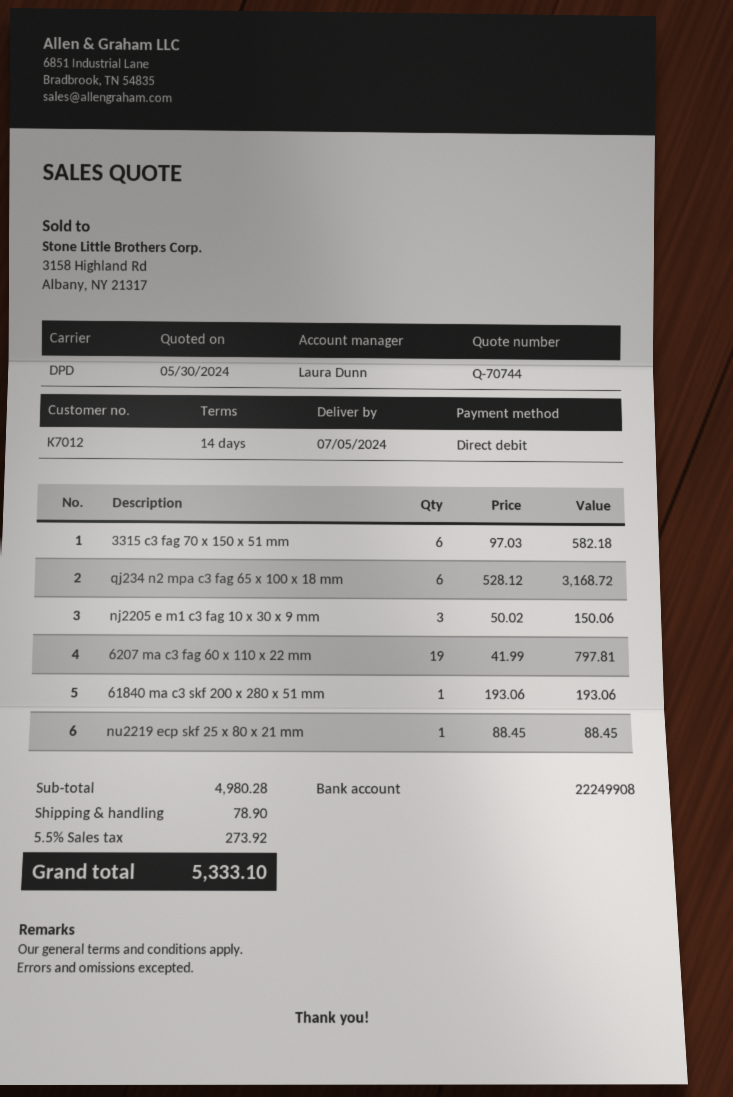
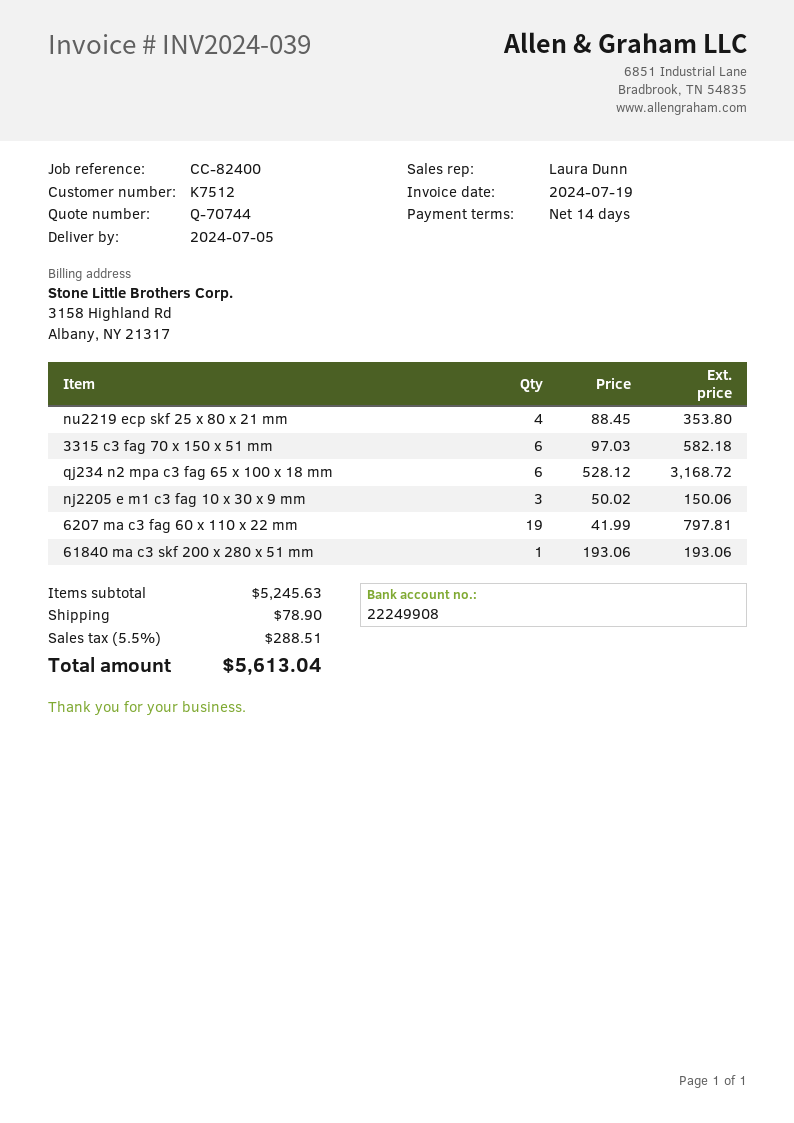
customer number: K7012 -> K7512
nu2219 ecp skf 25 x 80 x 21 mm: 1 x 88.45 = 88.45 -> 4 x 88.45 = 353.80
subtotal: 4980.28 -> 5245.63
tax: 5.5% = 273.92 -> 5.5% = 288.51
total: 5333.10 -> 5613.04

